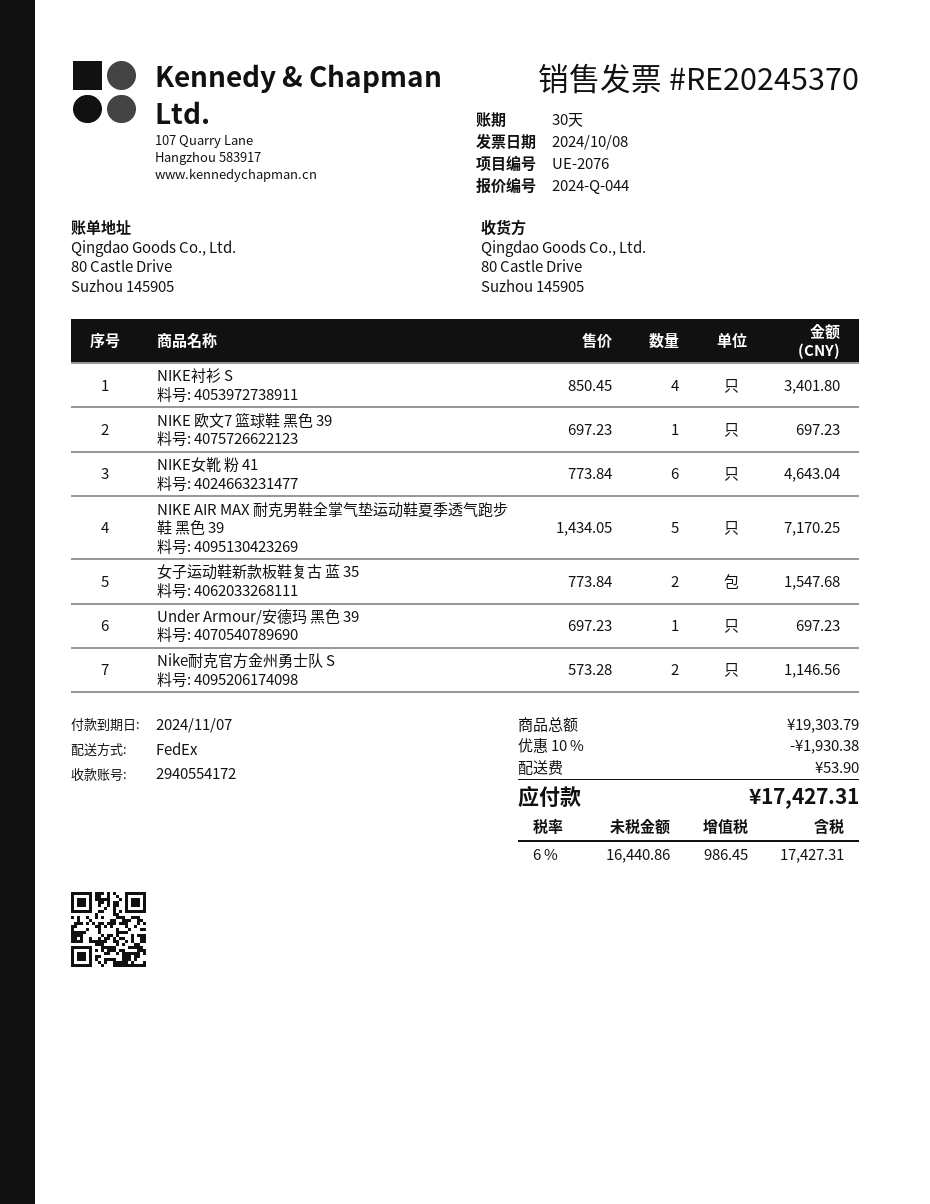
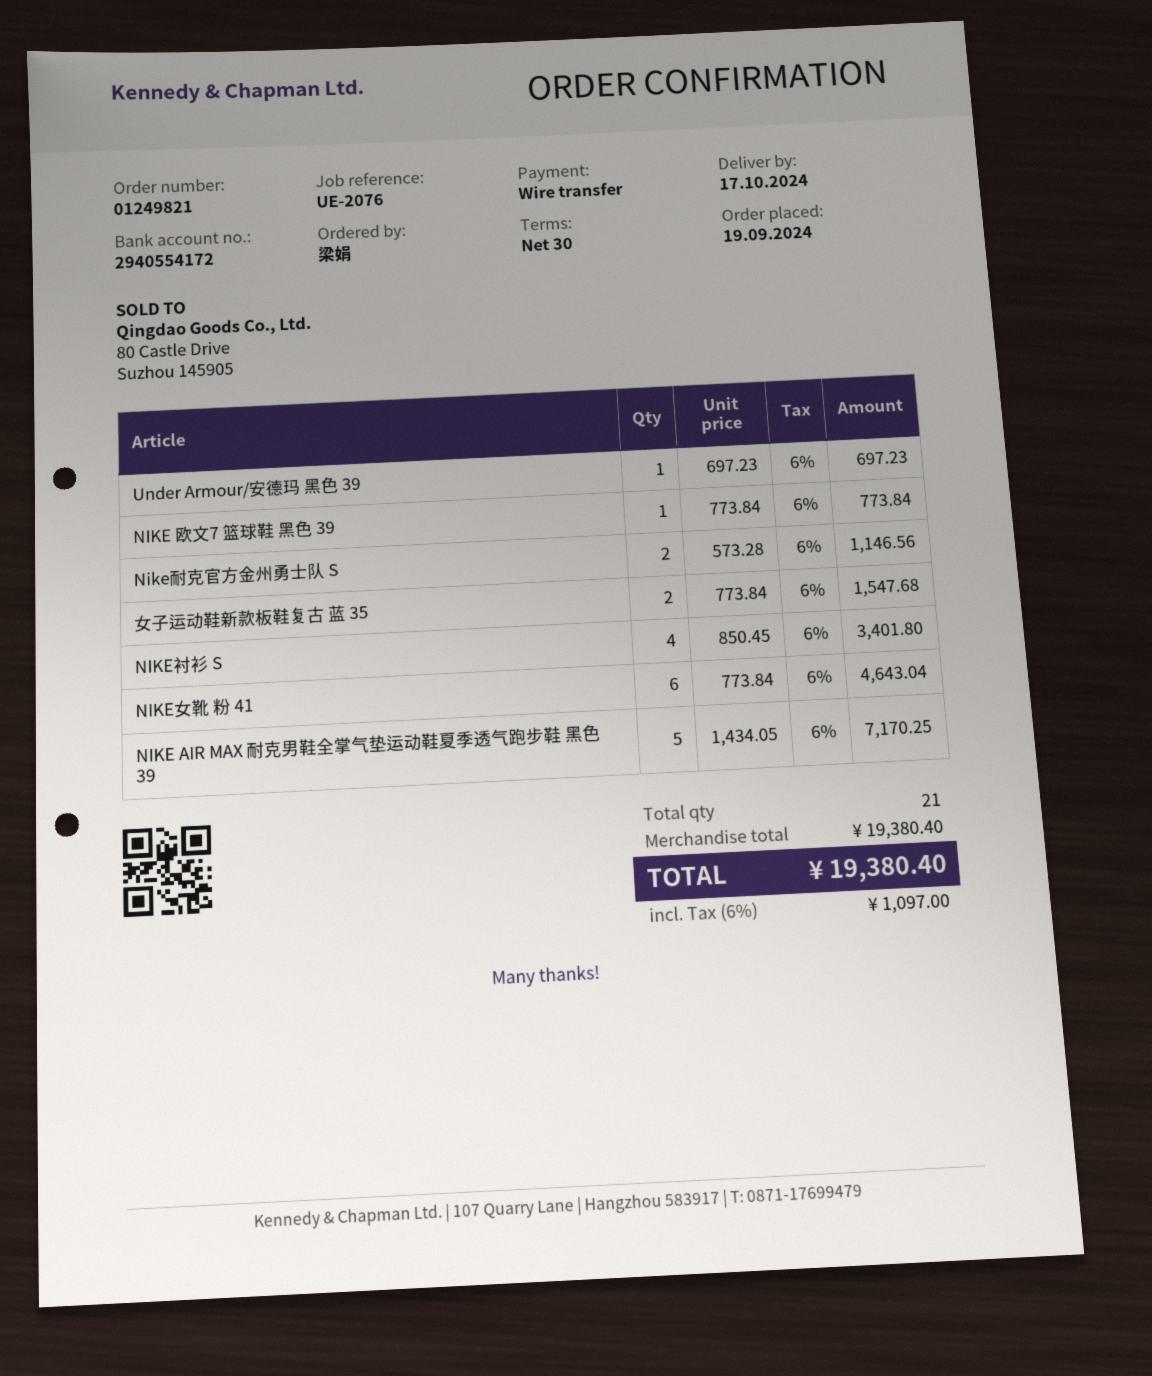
NIKE 欧文7 篮球鞋 黑色 39: 1 x 697.23 = 697.23 -> 1 x 773.84 = 773.84
subtotal: 19303.79 -> 19380.40
discount: 10% = 1930.38 -> none
shipping: 53.90 -> none
tax: 6% = 986.45 -> 6% = 1097.00
total: 17427.31 -> 19380.40

